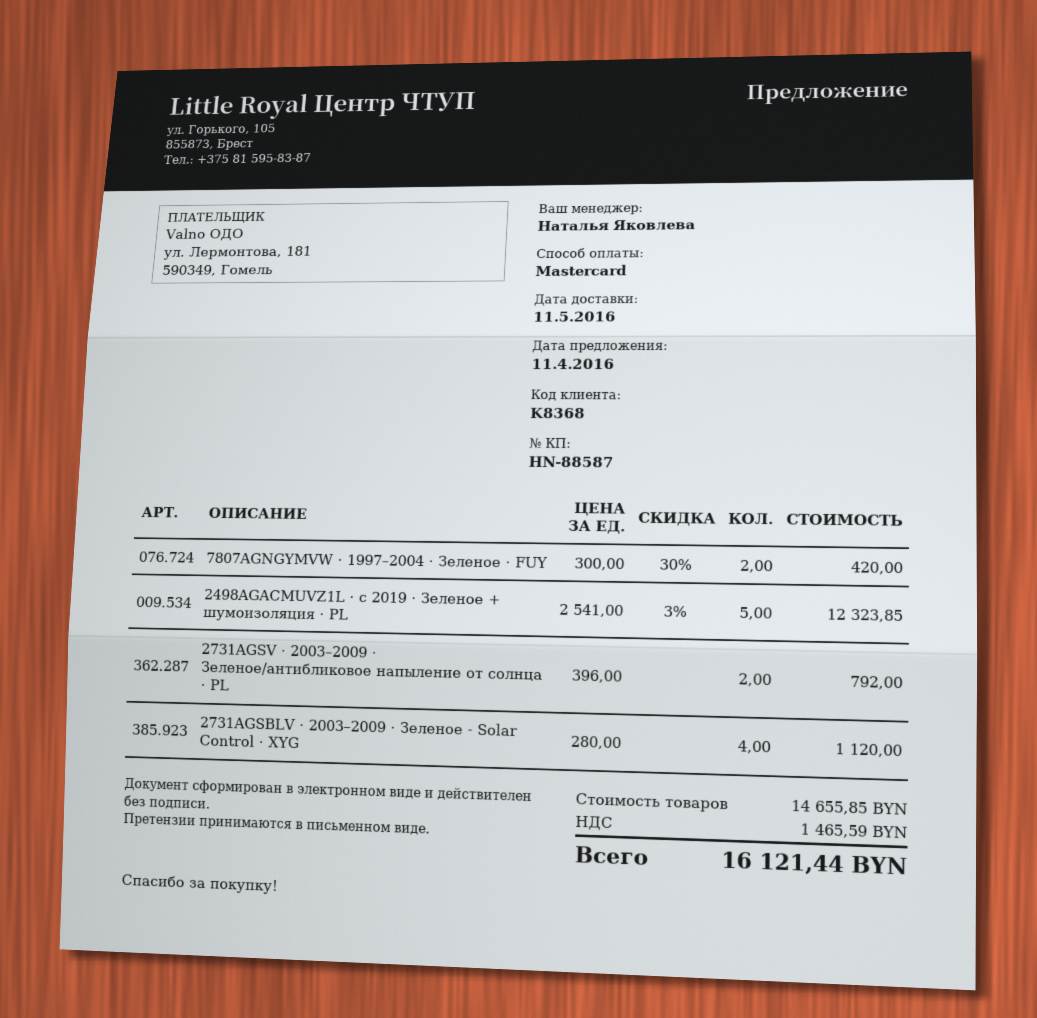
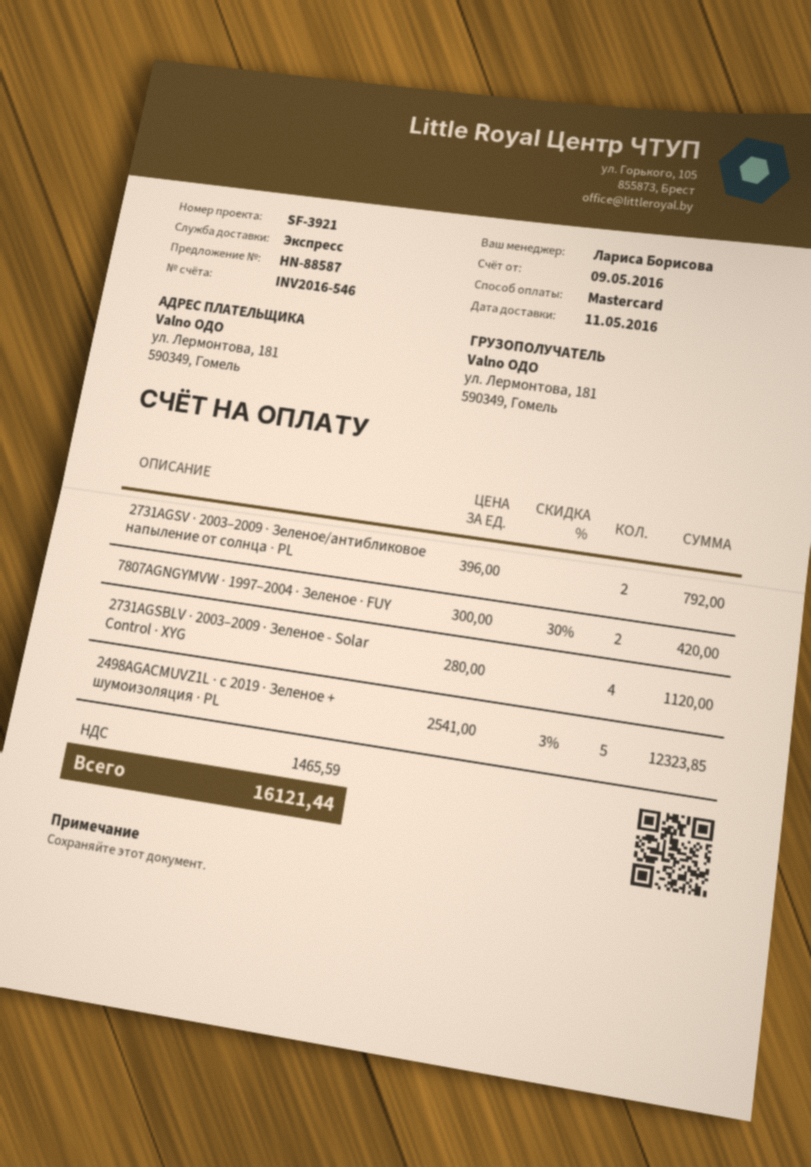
sales rep: Наталья Яковлева -> Лариса Борисова

